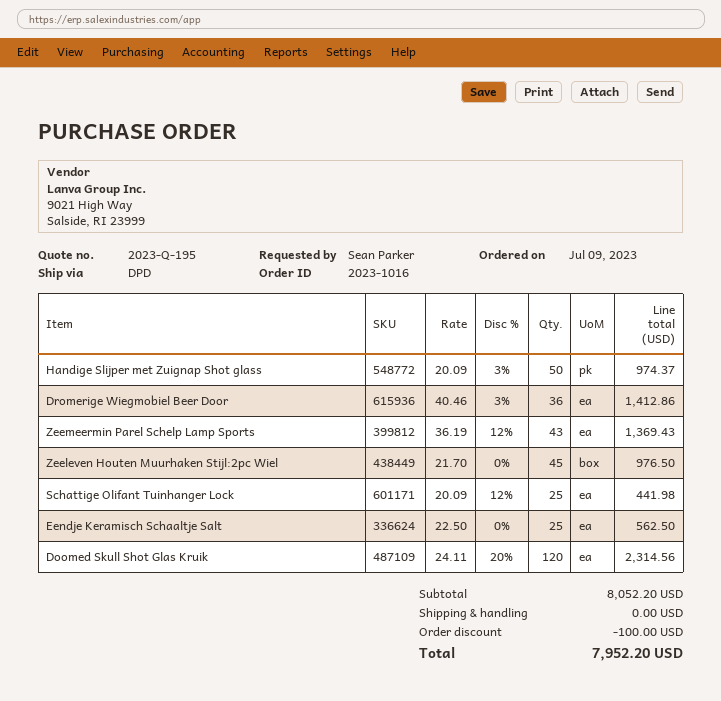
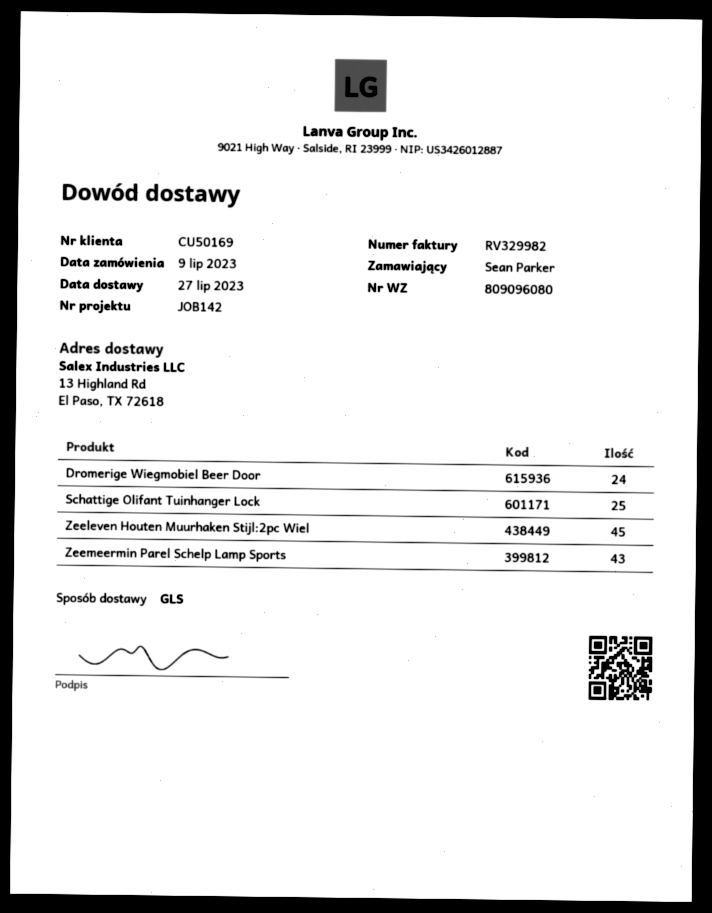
shipping method: DPD -> GLS
Handige Slijper met Zuignap Shot glass: 50 -> none
Dromerige Wiegmobiel Beer Door: 36 -> 24
Eendje Keramisch Schaaltje Salt: 25 -> none
Doomed Skull Shot Glas Kruik: 120 -> none

